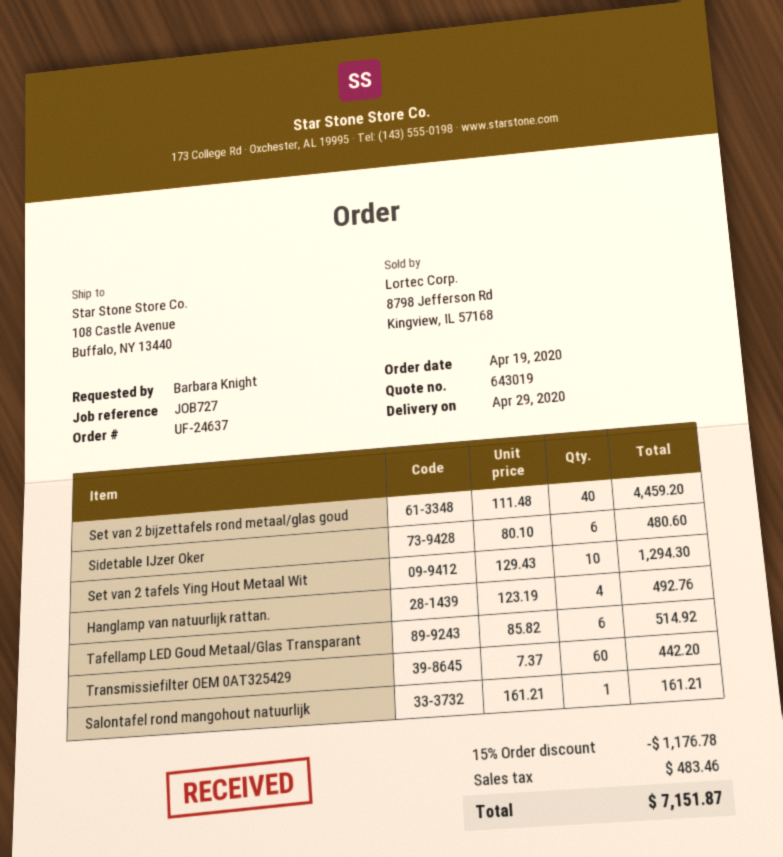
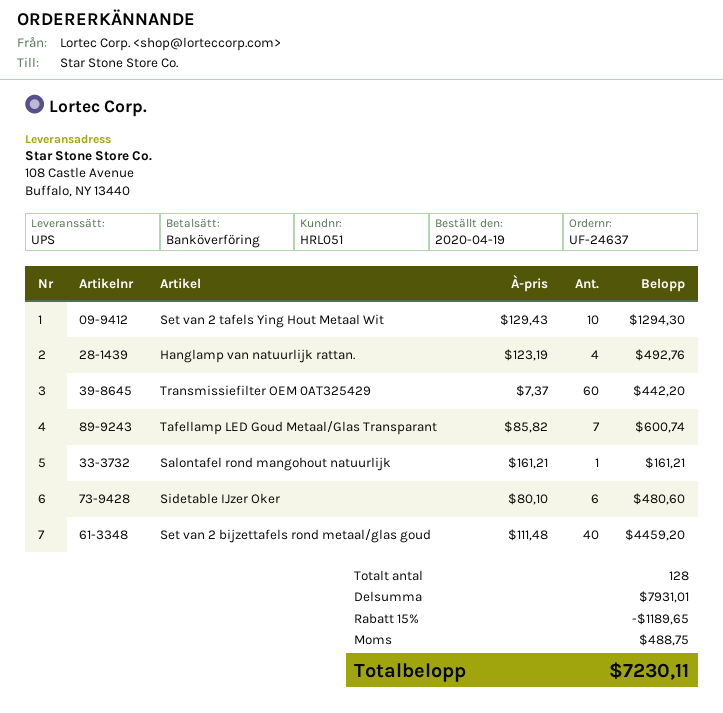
Tafellamp LED Goud Metaal/Glas Transparant: 6 x 85.82 = 514.92 -> 7 x 85.82 = 600.74
discount: 15% = 1176.78 -> 15% = 1189.65
tax: 483.46 -> 488.75
total: 7151.87 -> 7230.11

